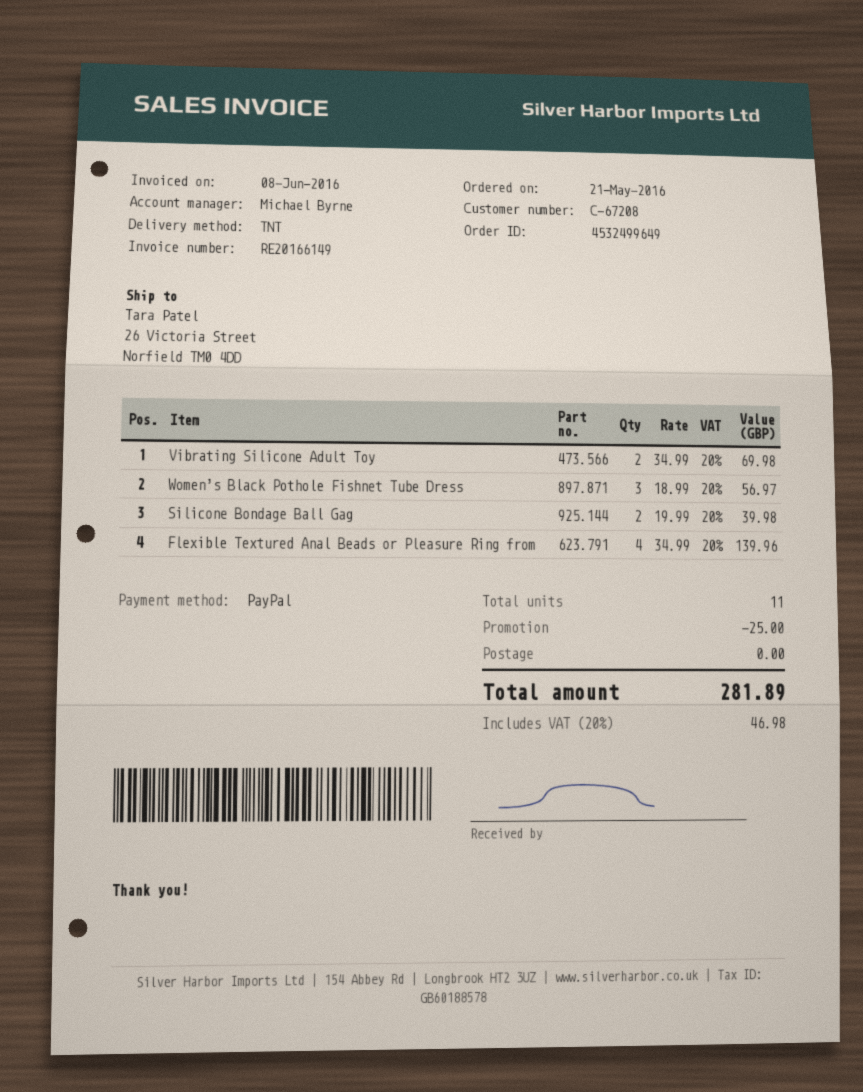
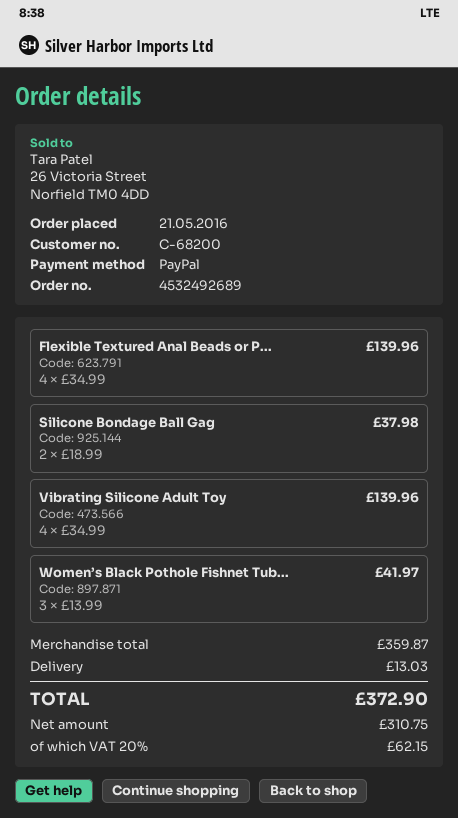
order number: 4532499649 -> 4532492689
customer number: C-67208 -> C-68200
Vibrating Silicone Adult Toy: 2 x 34.99 = 69.98 -> 4 x 34.99 = 139.96
Women’s Black Pothole Fishnet Tube Dress: 3 x 18.99 = 56.97 -> 3 x 13.99 = 41.97
Silicone Bondage Ball Gag: 2 x 19.99 = 39.98 -> 2 x 18.99 = 37.98
discount: 25.00 -> none
shipping: 0.00 -> 13.03
tax: 20% = 46.98 -> 20% = 62.15
total: 281.89 -> 372.90

